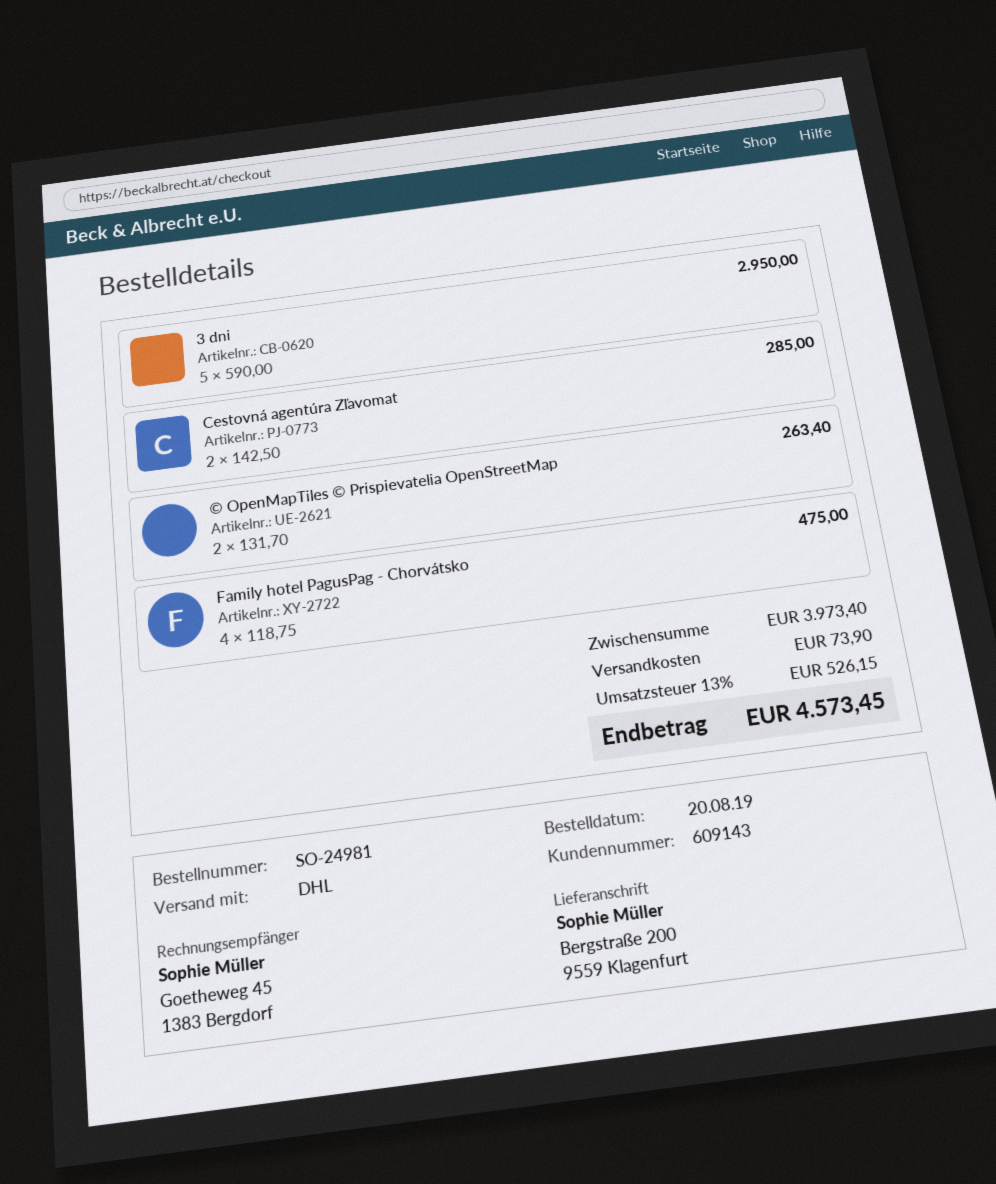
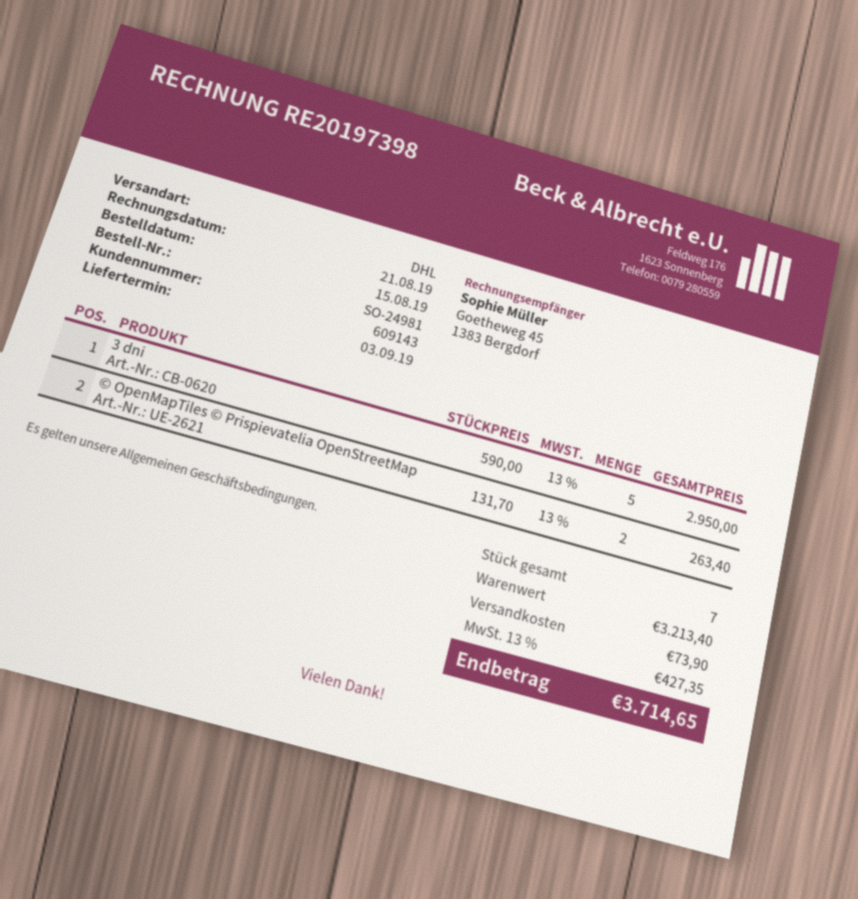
order date: 2019-08-20 -> 2019-08-15
Cestovná agentúra Zľavomat: 2 x 142.50 = 285.00 -> none
Family hotel PagusPag - Chorvátsko: 4 x 118.75 = 475.00 -> none
subtotal: 3973.40 -> 3213.40
tax: 13% = 526.15 -> 13% = 427.35
total: 4573.45 -> 3714.65

